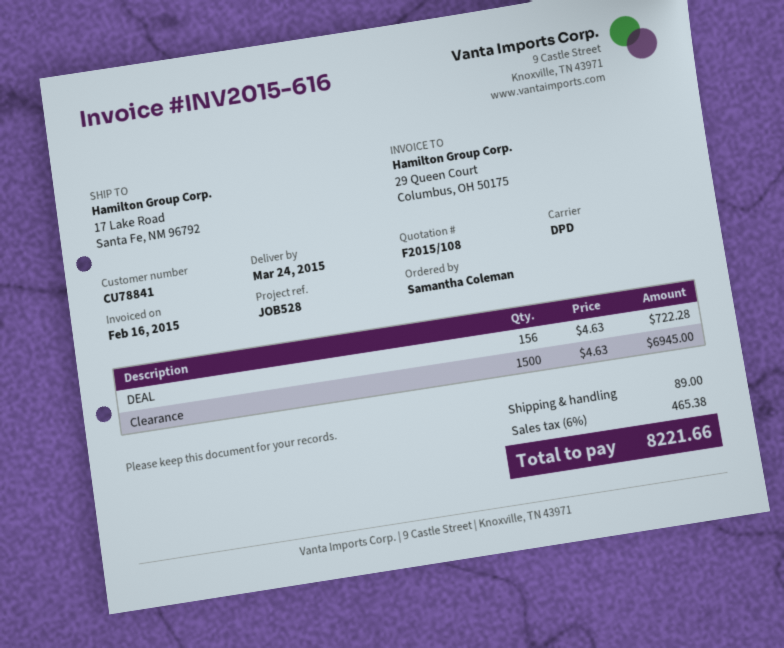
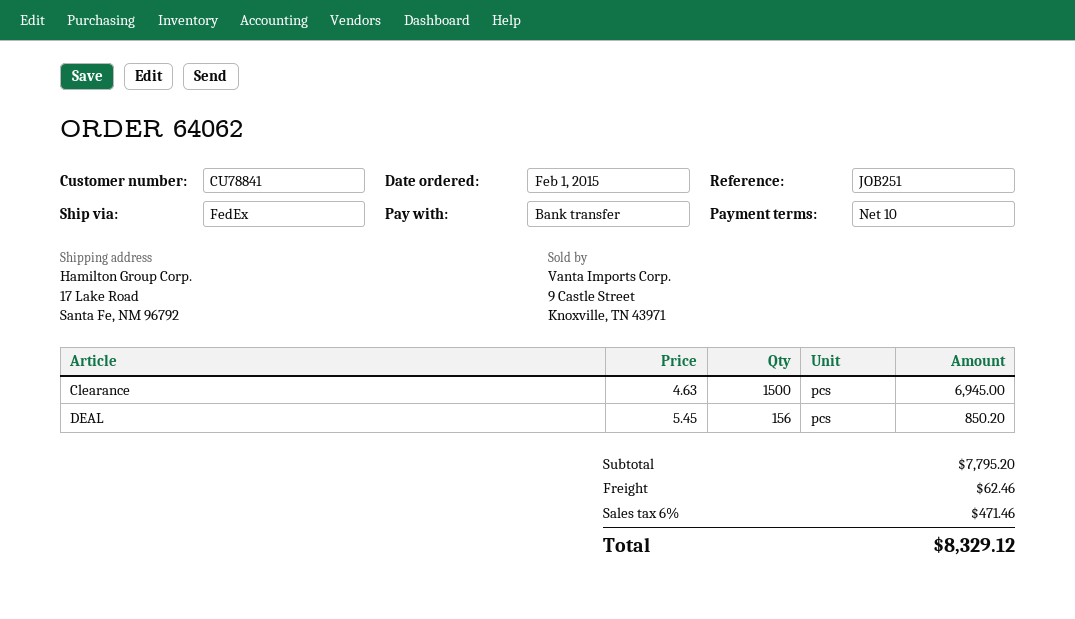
reference: JOB528 -> JOB251
shipping method: DPD -> FedEx
DEAL: 156 x 4.63 = 722.28 -> 156 x 5.45 = 850.20
shipping: 89.00 -> 62.46
tax: 6% = 465.38 -> 6% = 471.46
total: 8221.66 -> 8329.12

